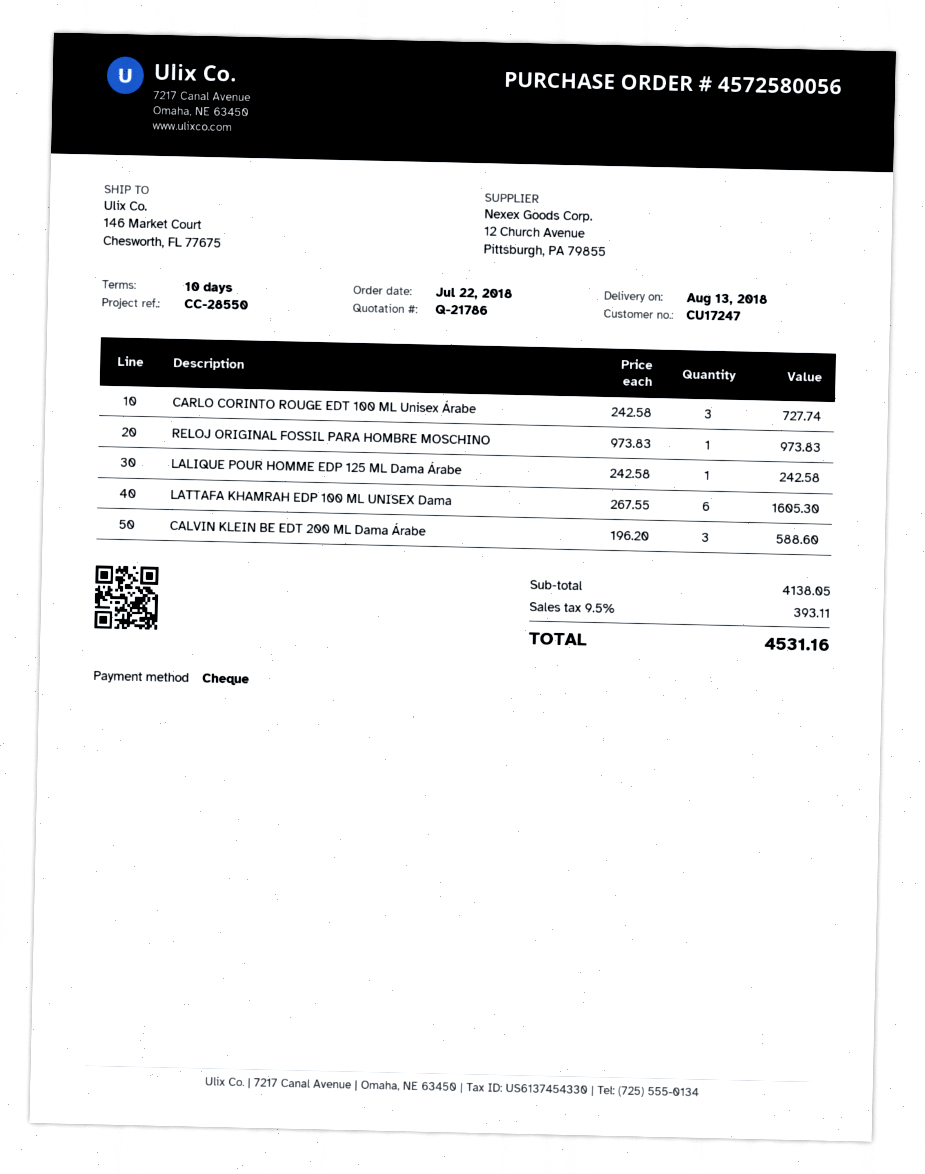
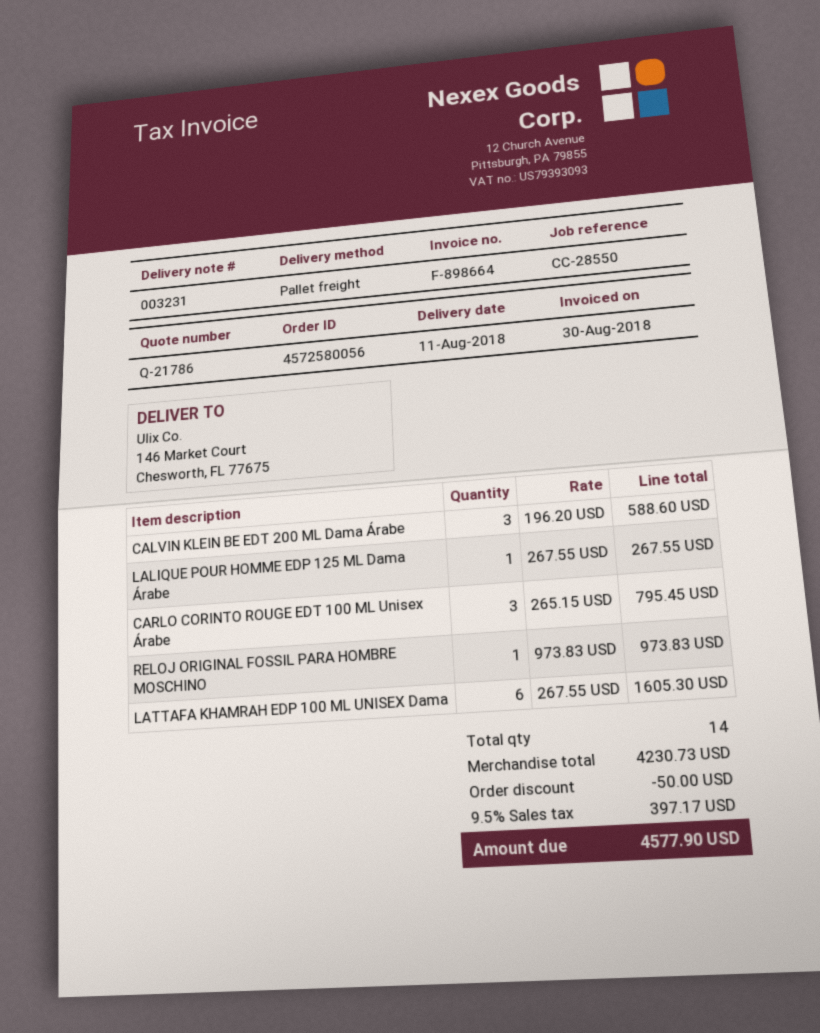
delivery date: 2018-08-13 -> 2018-08-11
CARLO CORINTO ROUGE EDT 100 ML Unisex Árabe: 3 x 242.58 = 727.74 -> 3 x 265.15 = 795.45
LALIQUE POUR HOMME EDP 125 ML Dama Árabe: 1 x 242.58 = 242.58 -> 1 x 267.55 = 267.55
subtotal: 4138.05 -> 4230.73
discount: none -> 50.00
tax: 9.5% = 393.11 -> 9.5% = 397.17
total: 4531.16 -> 4577.90

